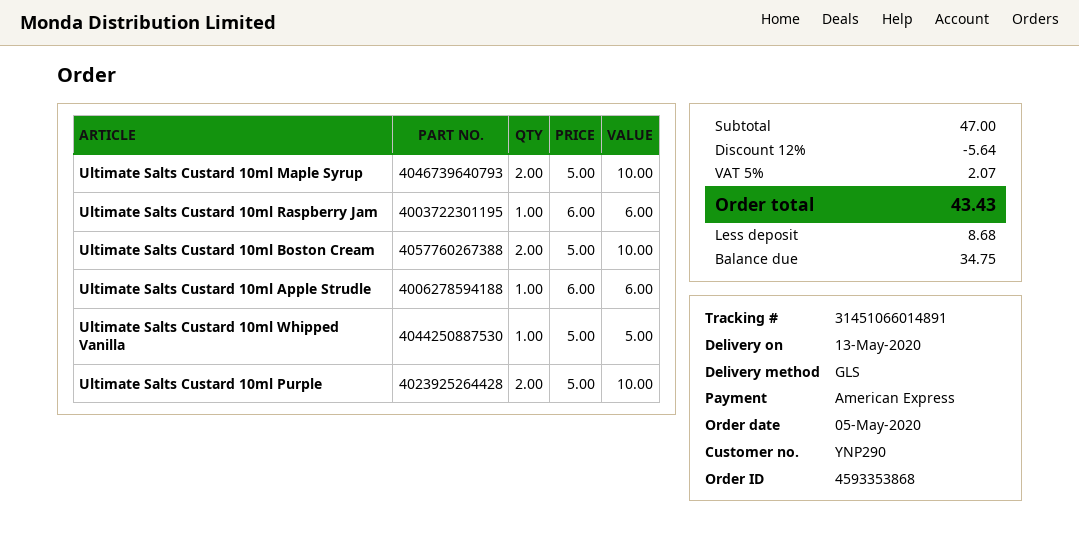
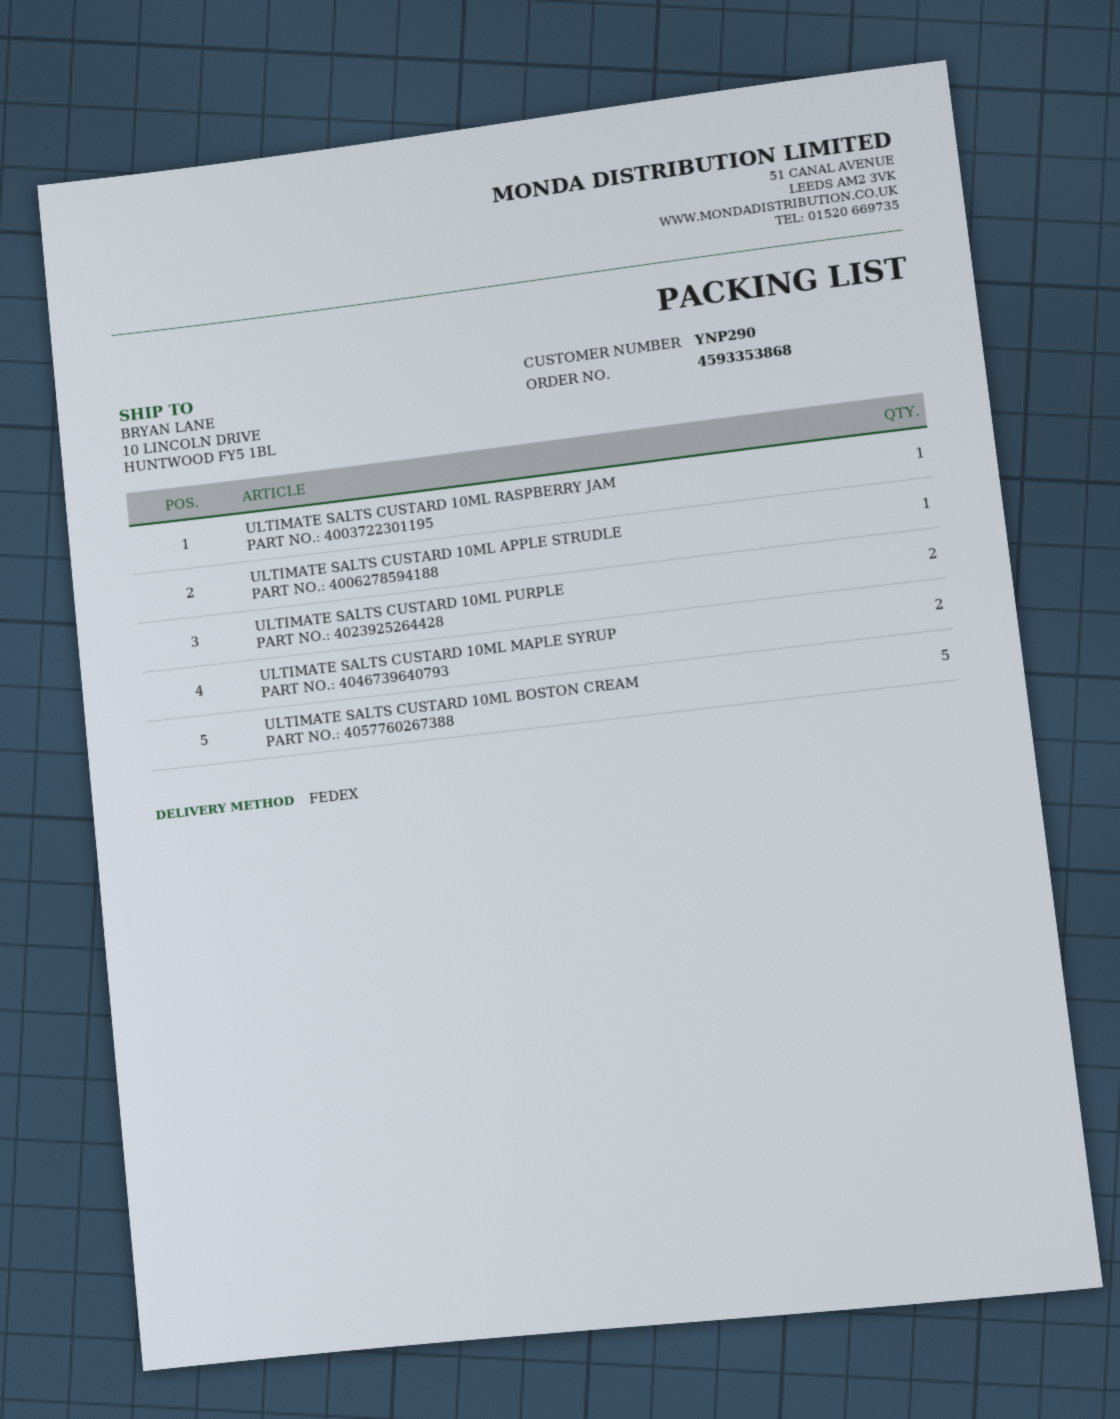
shipping method: GLS -> FedEx
Ultimate Salts Custard 10ml Boston Cream: 2 -> 5
Ultimate Salts Custard 10ml Whipped Vanilla: 1 -> none

